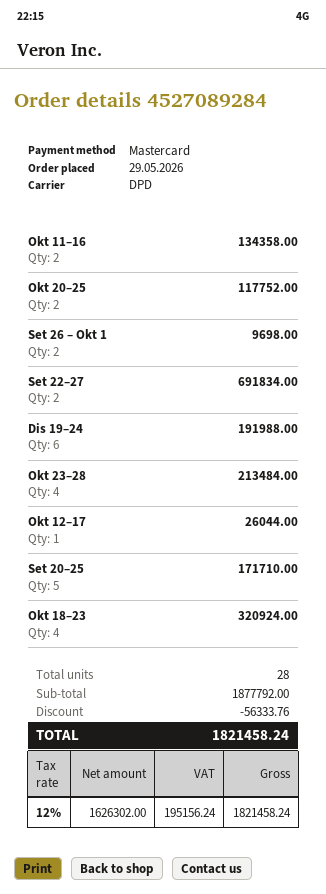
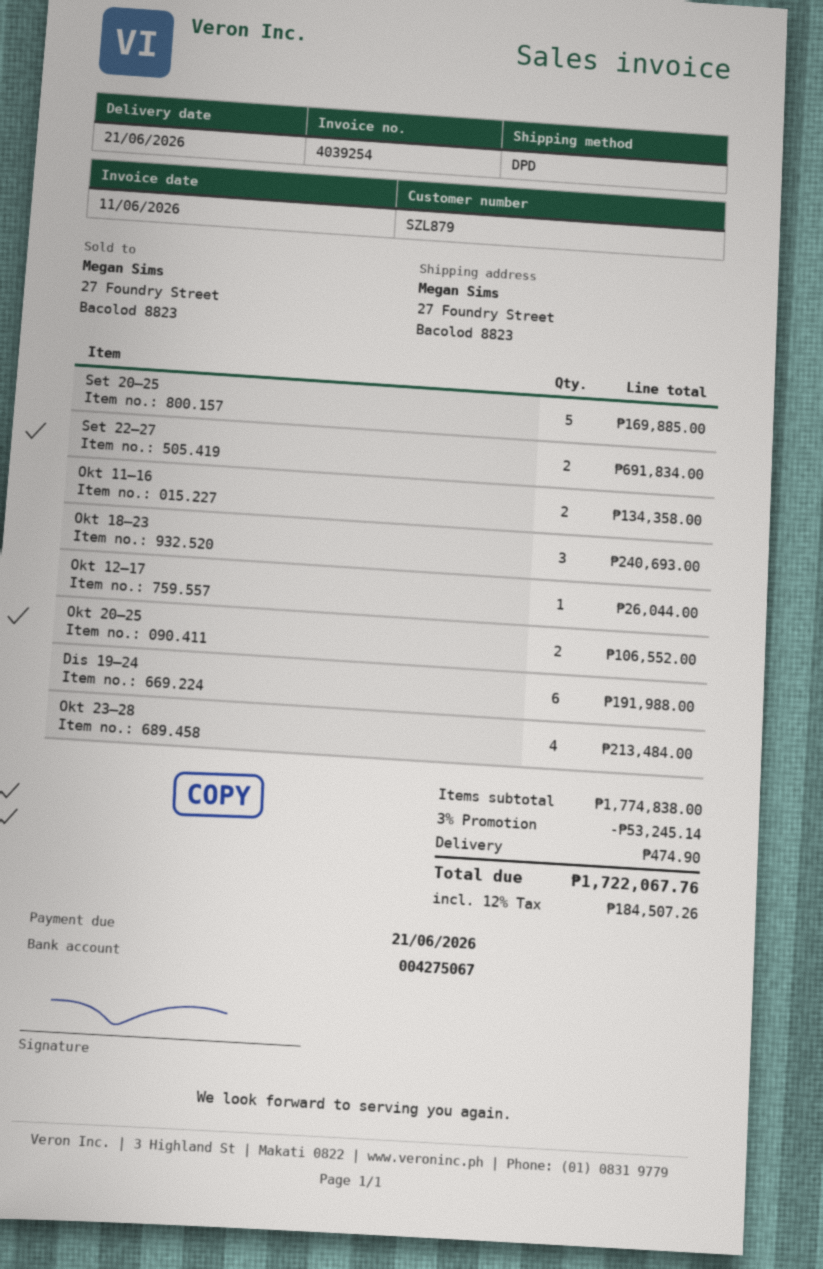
Okt 20–25: 2 for 117752.00 -> 2 for 106552.00
Set 26 – Okt 1: 2 for 9698.00 -> none
Set 20–25: 5 for 171710.00 -> 5 for 169885.00
Okt 18–23: 4 for 320924.00 -> 3 for 240693.00
subtotal: 1877792.00 -> 1774838.00
discount: 56333.76 -> 53245.14
shipping: none -> 474.90
tax: 12% = 195156.24 -> 12% = 184507.26
total: 1821458.24 -> 1722067.76

